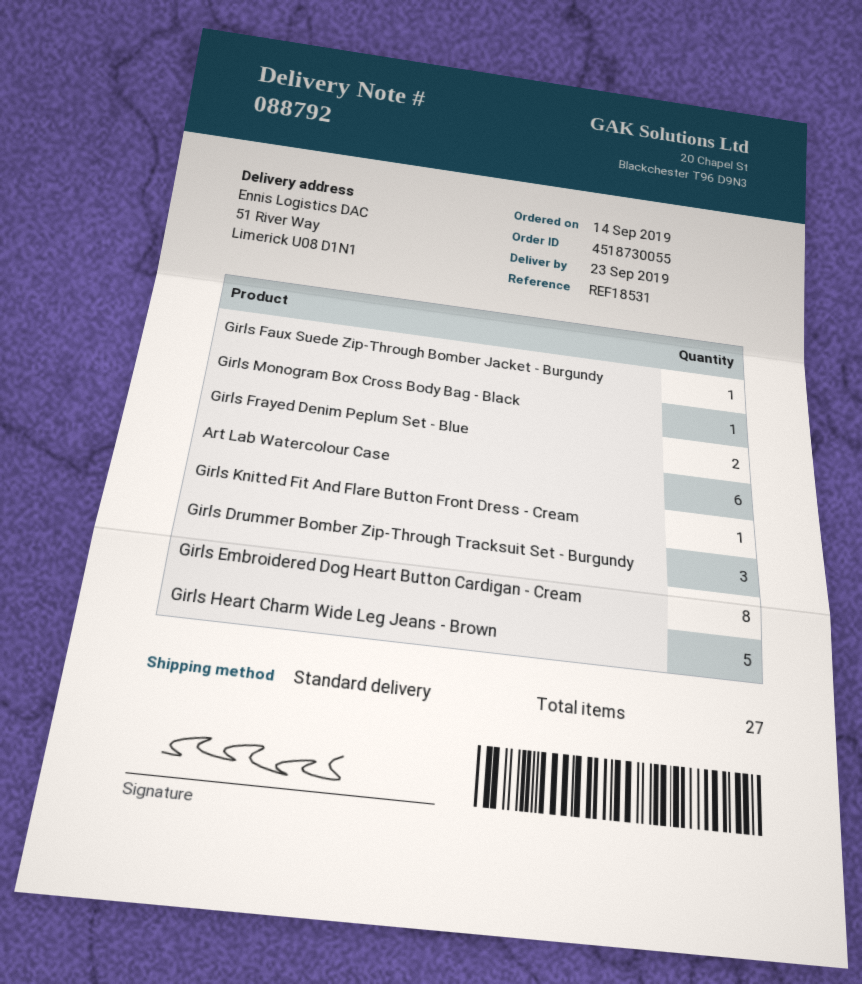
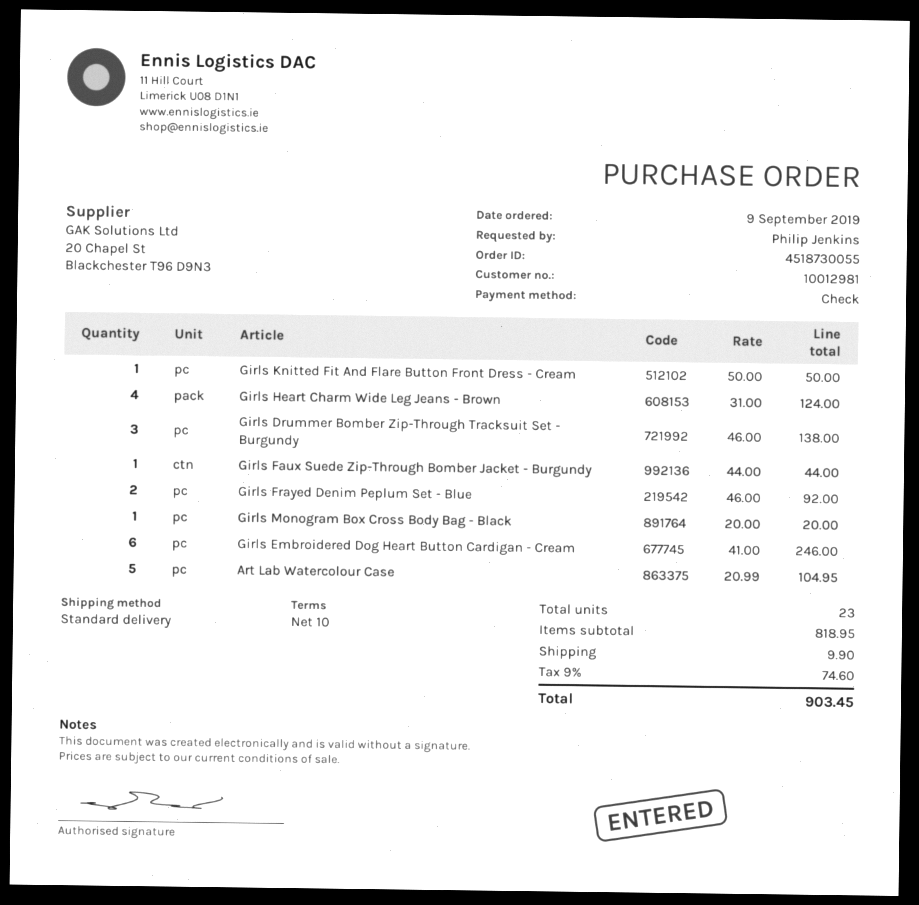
order date: 2019-09-14 -> 2019-09-09
Art Lab Watercolour Case: 6 -> 5
Girls Embroidered Dog Heart Button Cardigan - Cream: 8 -> 6
Girls Heart Charm Wide Leg Jeans - Brown: 5 -> 4
total quantity: 27 -> 23

